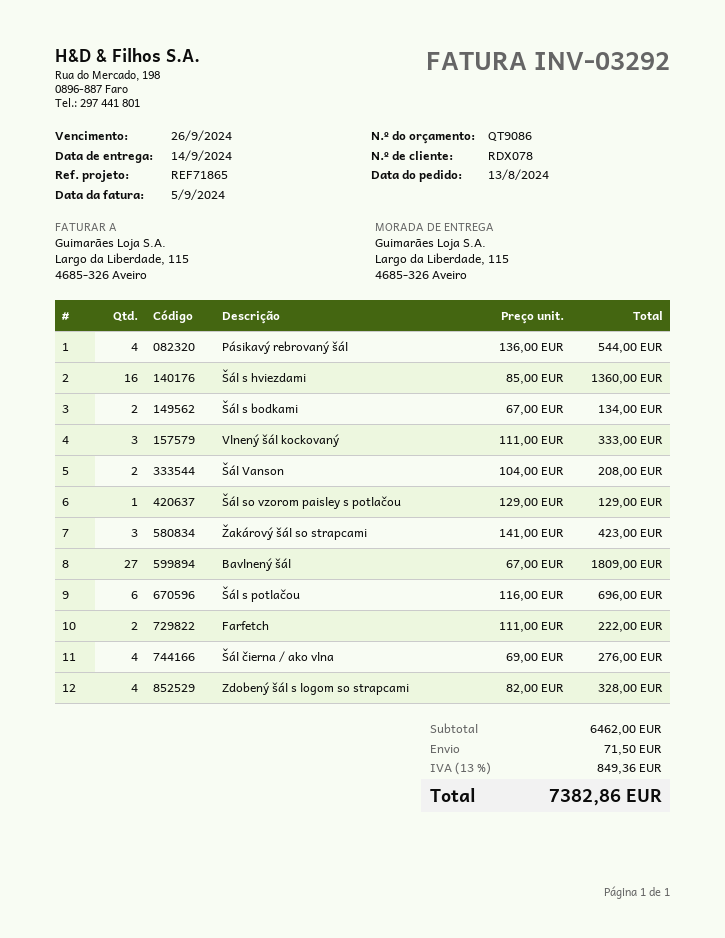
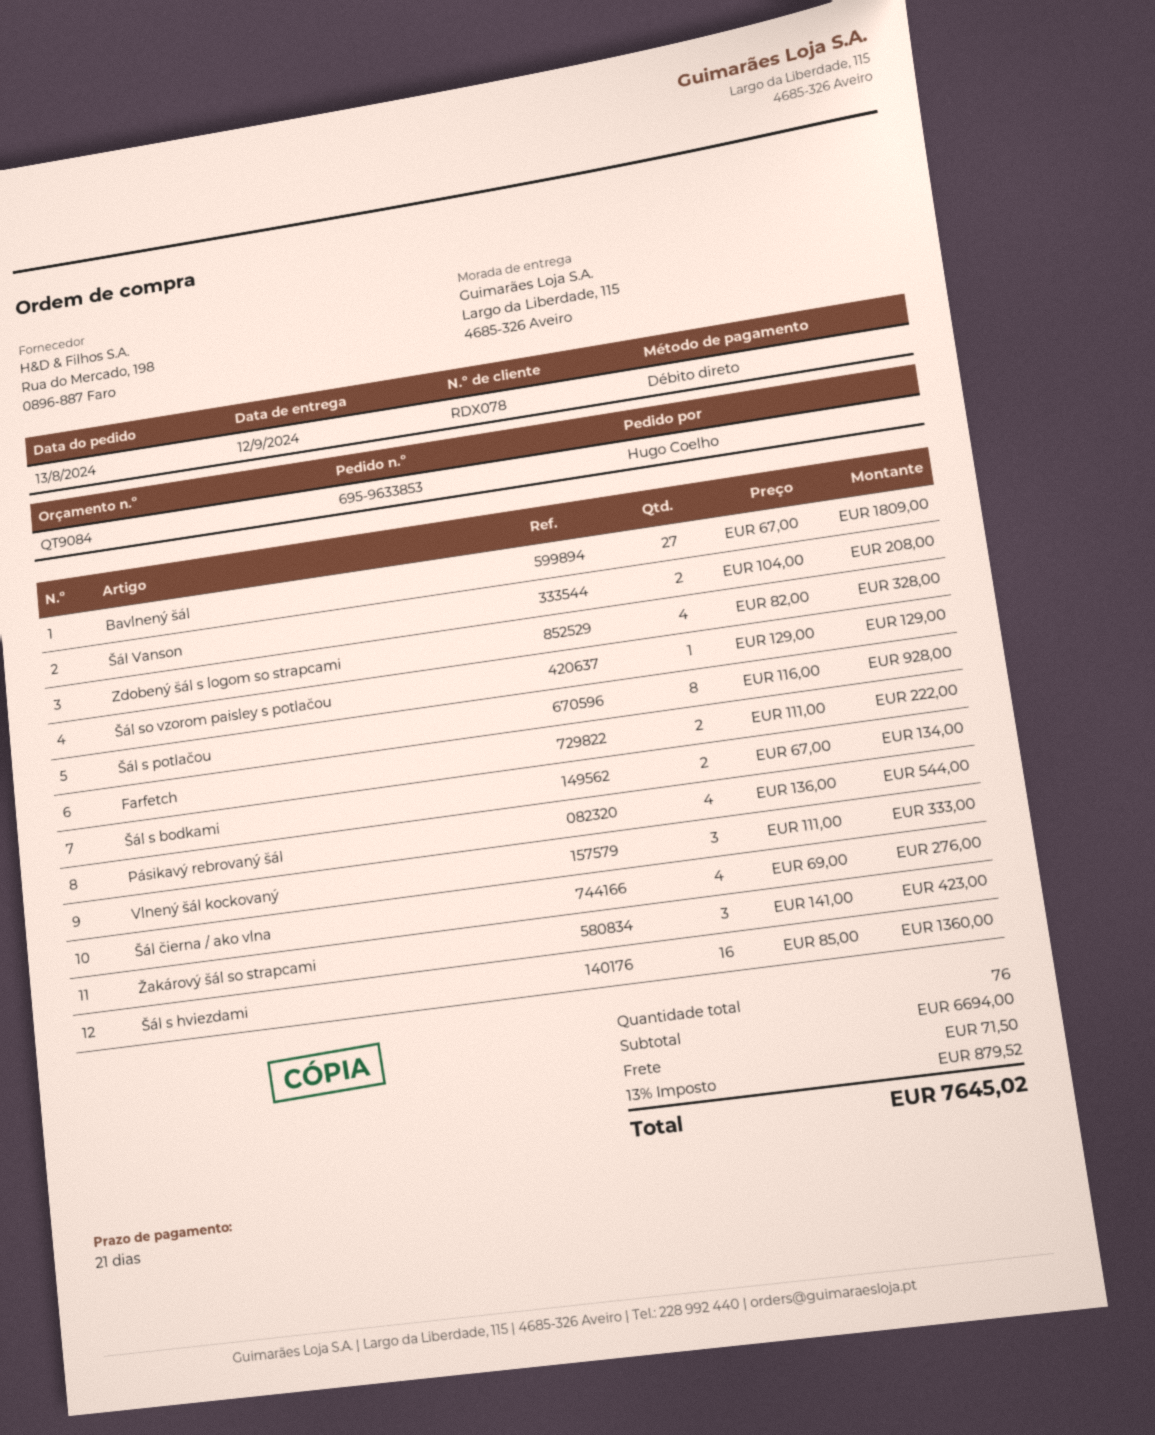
quote number: QT9086 -> QT9084
delivery date: 2024-09-14 -> 2024-09-12
Šál s potlačou: 6 x 116.00 = 696.00 -> 8 x 116.00 = 928.00
subtotal: 6462.00 -> 6694.00
tax: 13% = 849.36 -> 13% = 879.52
total: 7382.86 -> 7645.02

